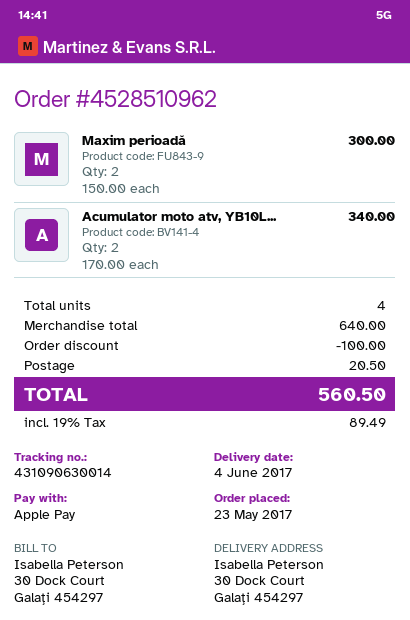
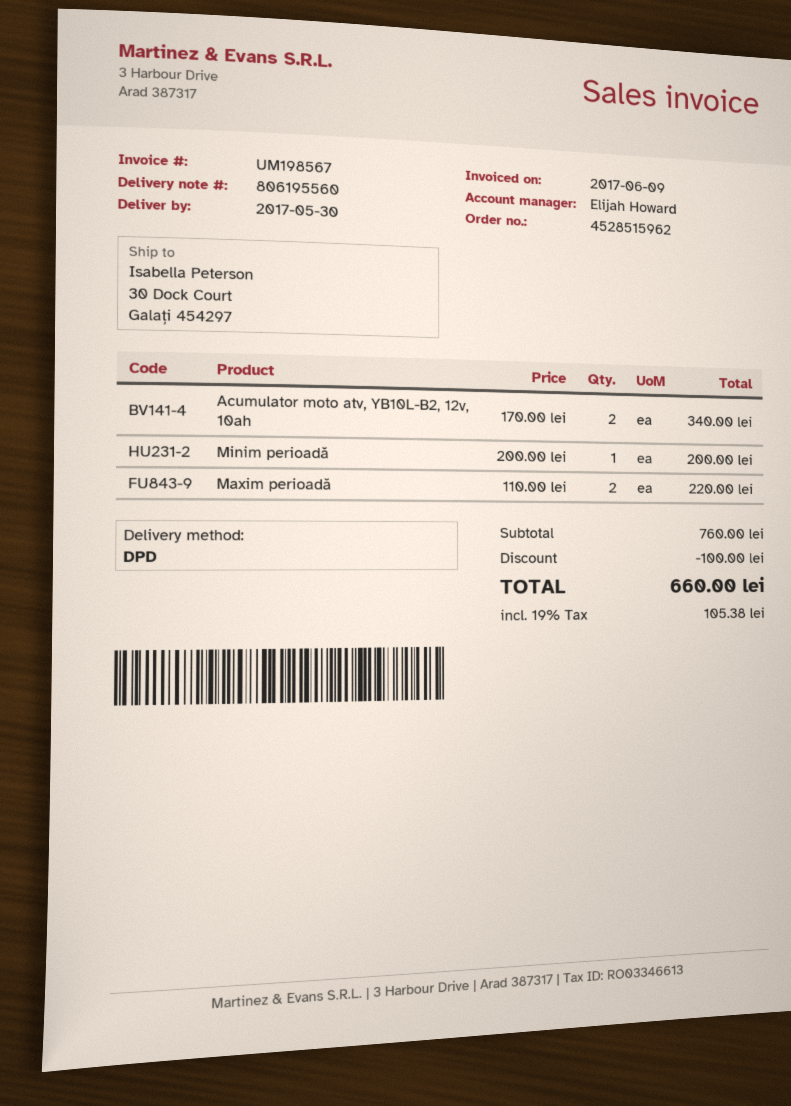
order number: 4528510962 -> 4528515962
delivery date: 2017-06-04 -> 2017-05-30
Maxim perioadă: 2 x 150.00 = 300.00 -> 2 x 110.00 = 220.00
Minim perioadă: none -> 1 x 200.00 = 200.00
subtotal: 640.00 -> 760.00
shipping: 20.50 -> none
tax: 19% = 89.49 -> 19% = 105.38
total: 560.50 -> 660.00

